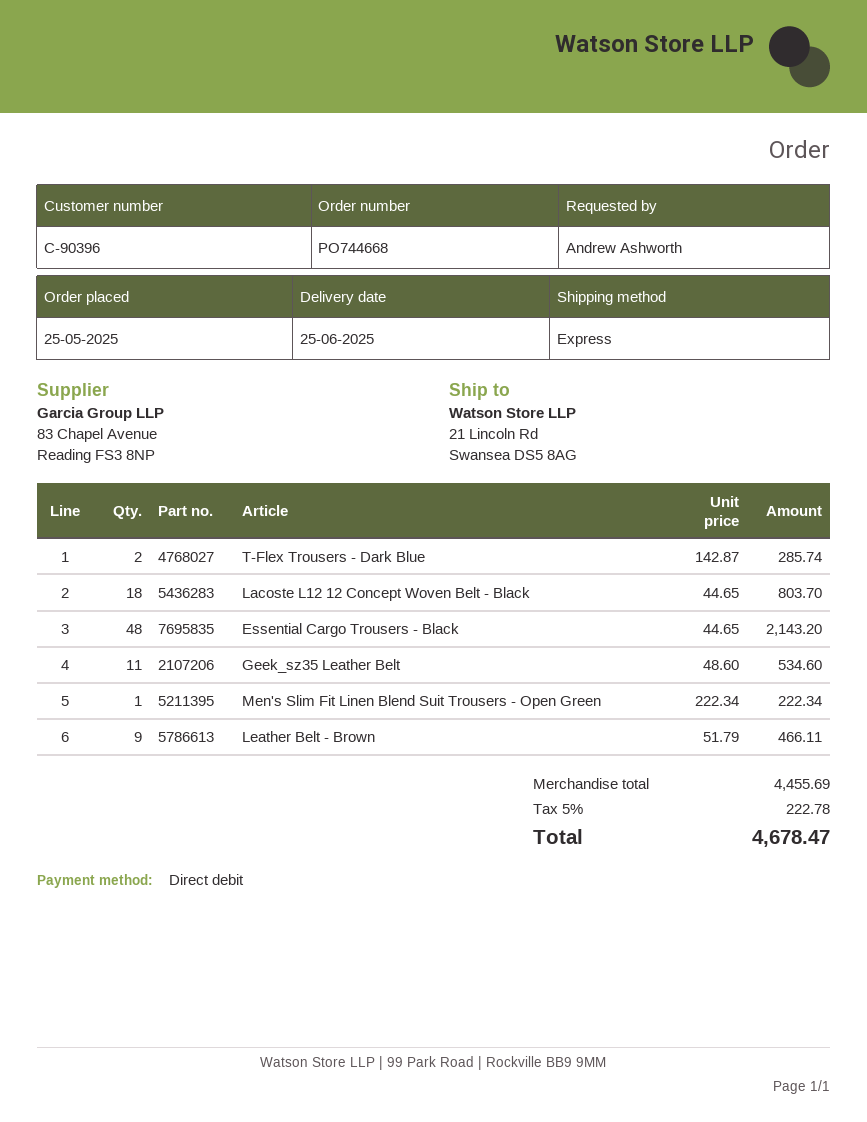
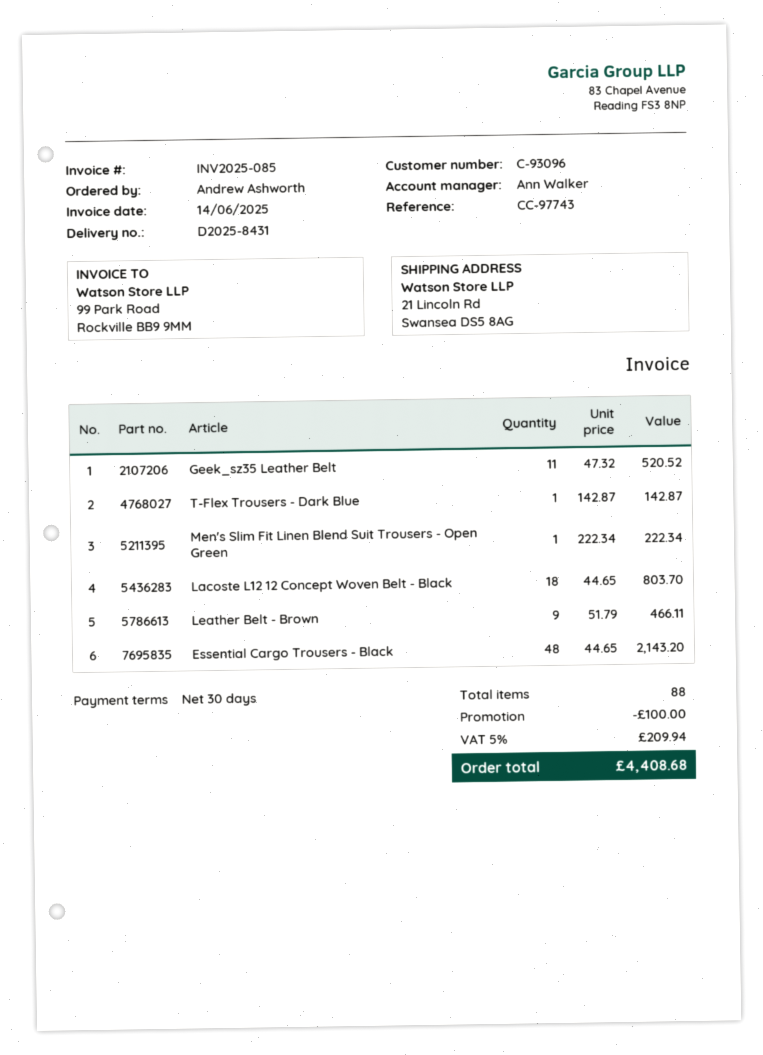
customer number: C-90396 -> C-93096
T-Flex Trousers - Dark Blue: 2 x 142.87 = 285.74 -> 1 x 142.87 = 142.87
Geek_sz35 Leather Belt: 11 x 48.60 = 534.60 -> 11 x 47.32 = 520.52
discount: none -> 100.00
tax: 5% = 222.78 -> 5% = 209.94
total: 4678.47 -> 4408.68

